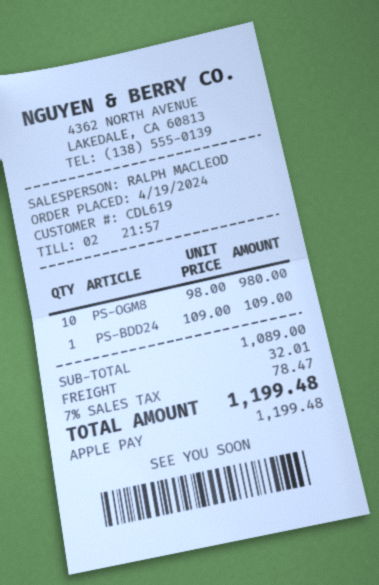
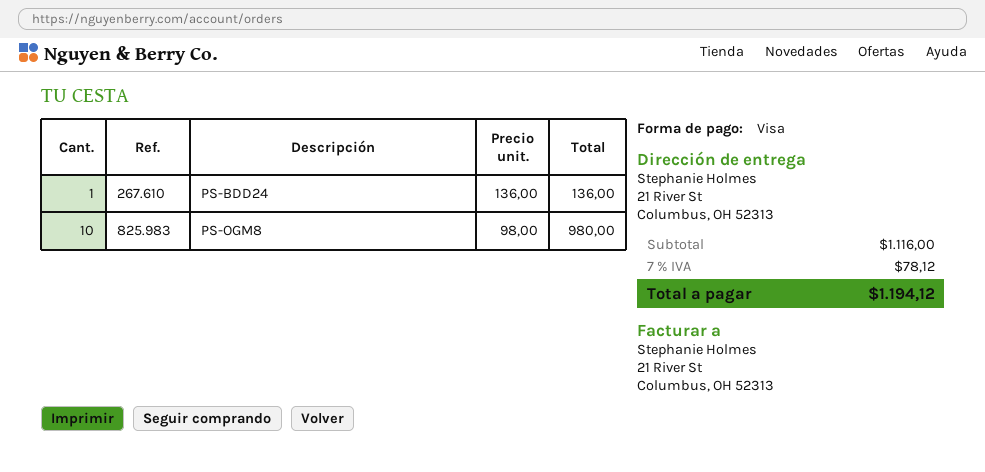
payment method: Apple Pay -> Visa
PS-BDD24: 1 x 109.00 = 109.00 -> 1 x 136.00 = 136.00
subtotal: 1089.00 -> 1116.00
shipping: 32.01 -> none
tax: 7% = 78.47 -> 7% = 78.12
total: 1199.48 -> 1194.12

